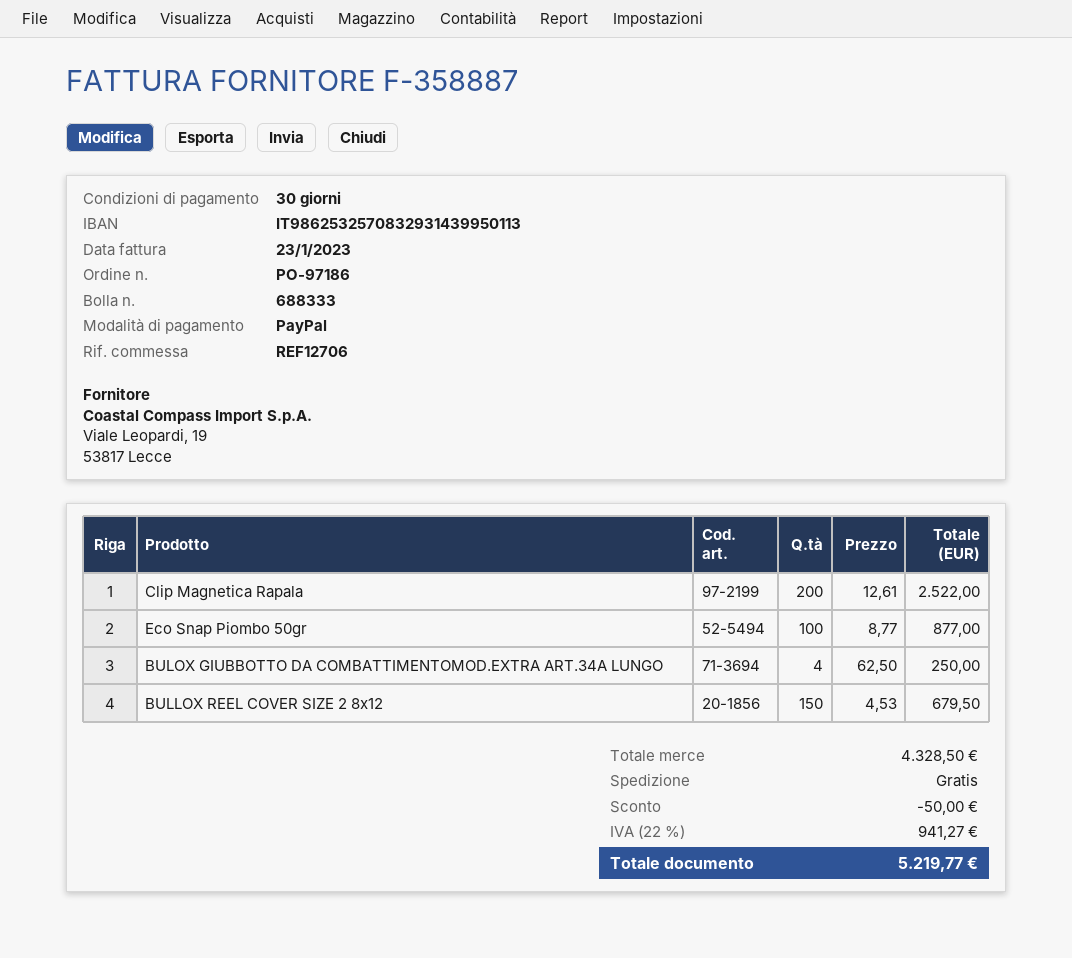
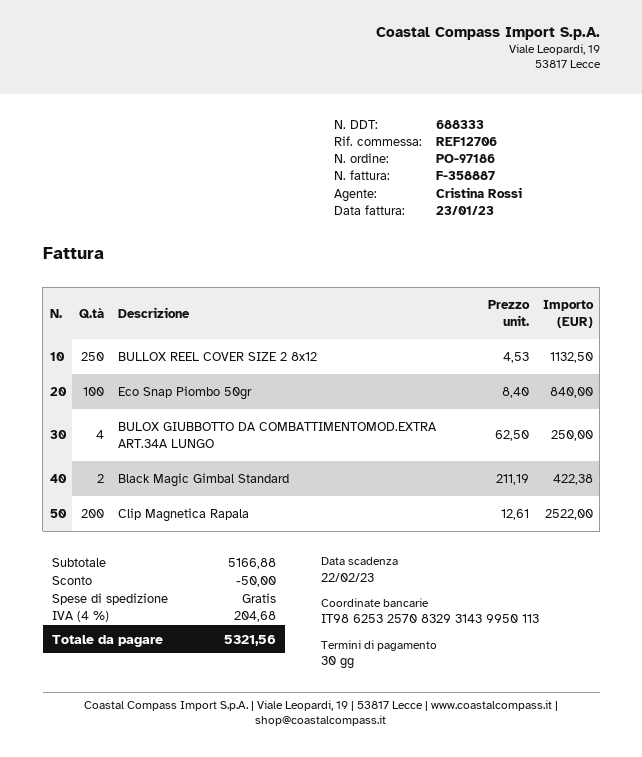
Eco Snap Piombo 50gr: 100 x 8.77 = 877.00 -> 100 x 8.40 = 840.00
BULLOX REEL COVER SIZE 2 8x12: 150 x 4.53 = 679.50 -> 250 x 4.53 = 1132.50
Black Magic Gimbal Standard: none -> 2 x 211.19 = 422.38
subtotal: 4328.50 -> 5166.88
tax: 22% = 941.27 -> 4% = 204.68
total: 5219.77 -> 5321.56

